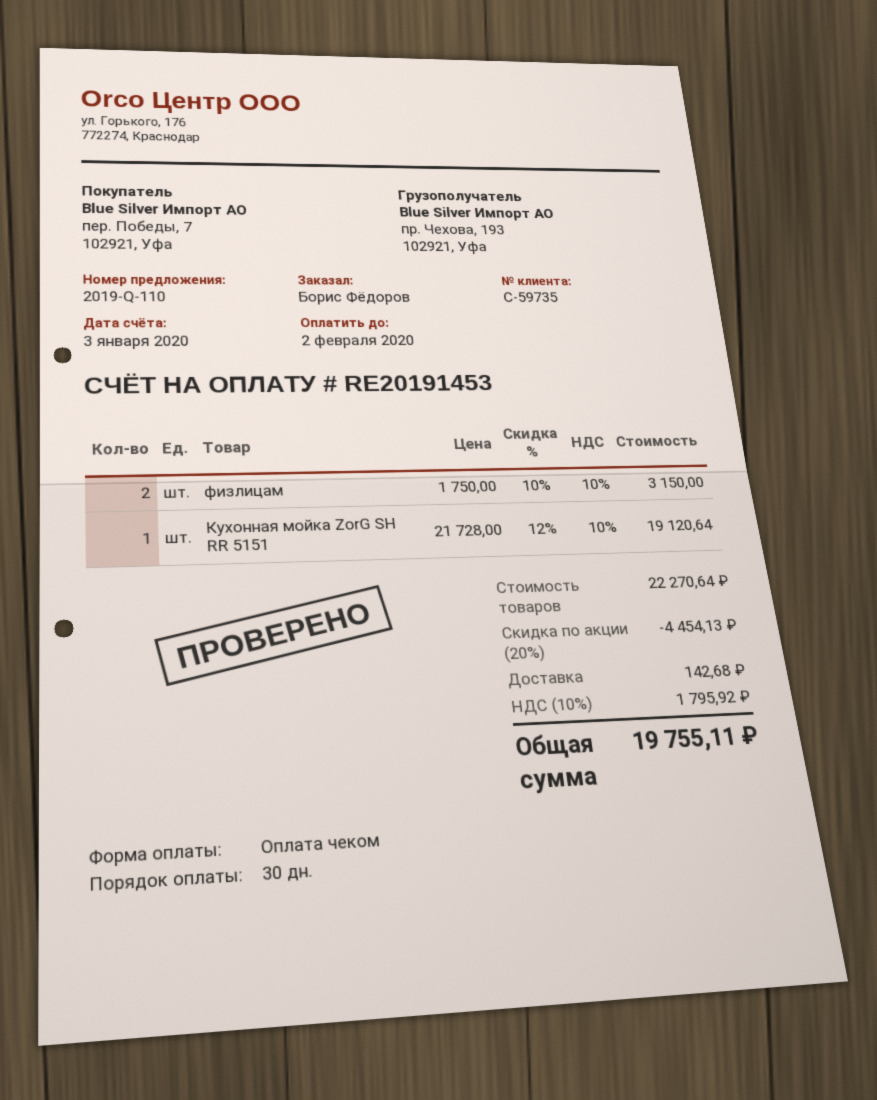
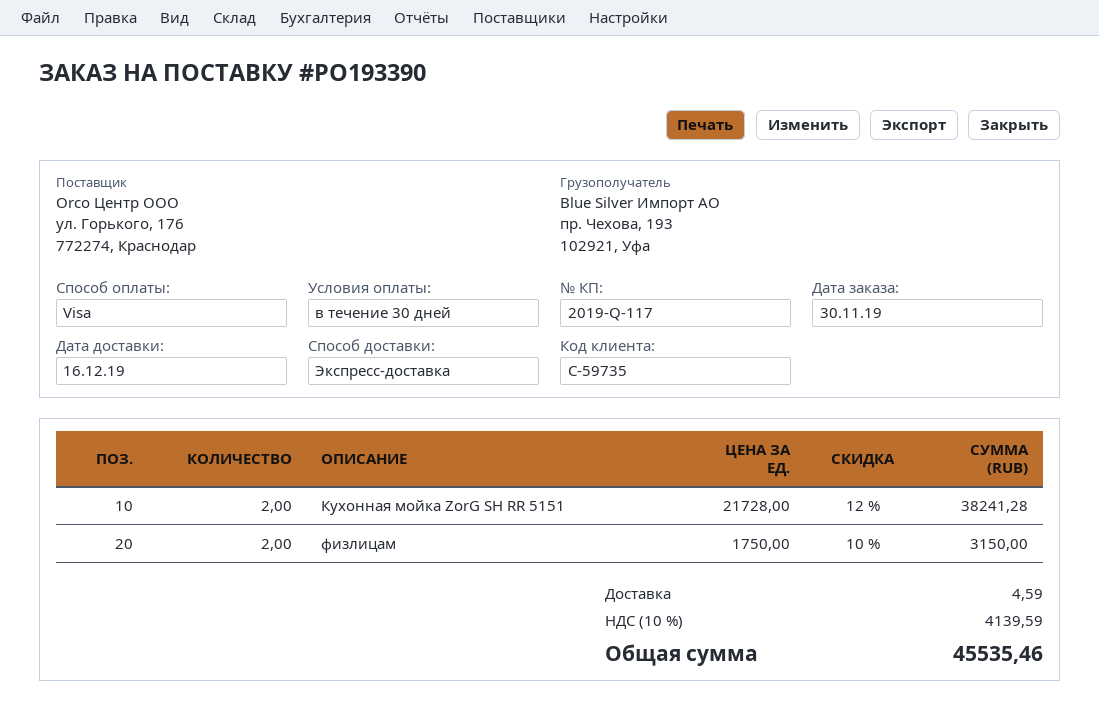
quote number: 2019-Q-110 -> 2019-Q-117
payment method: cheque -> Visa
Кухонная мойка ZorG SH RR 5151: 1 x 21728.00 - 12% = 19120.64 -> 2 x 21728.00 - 12% = 38241.28
discount: 20% = 4454.13 -> none
shipping: 142.68 -> 4.59
tax: 10% = 1795.92 -> 10% = 4139.59
total: 19755.11 -> 45535.46

